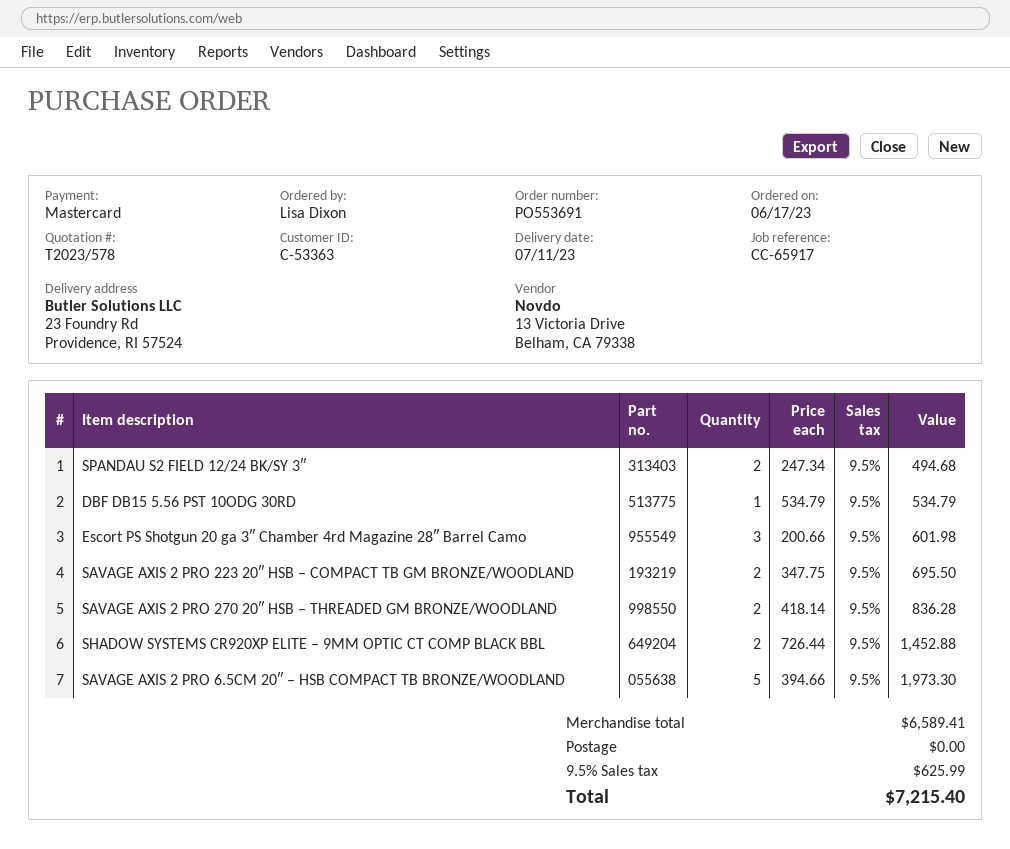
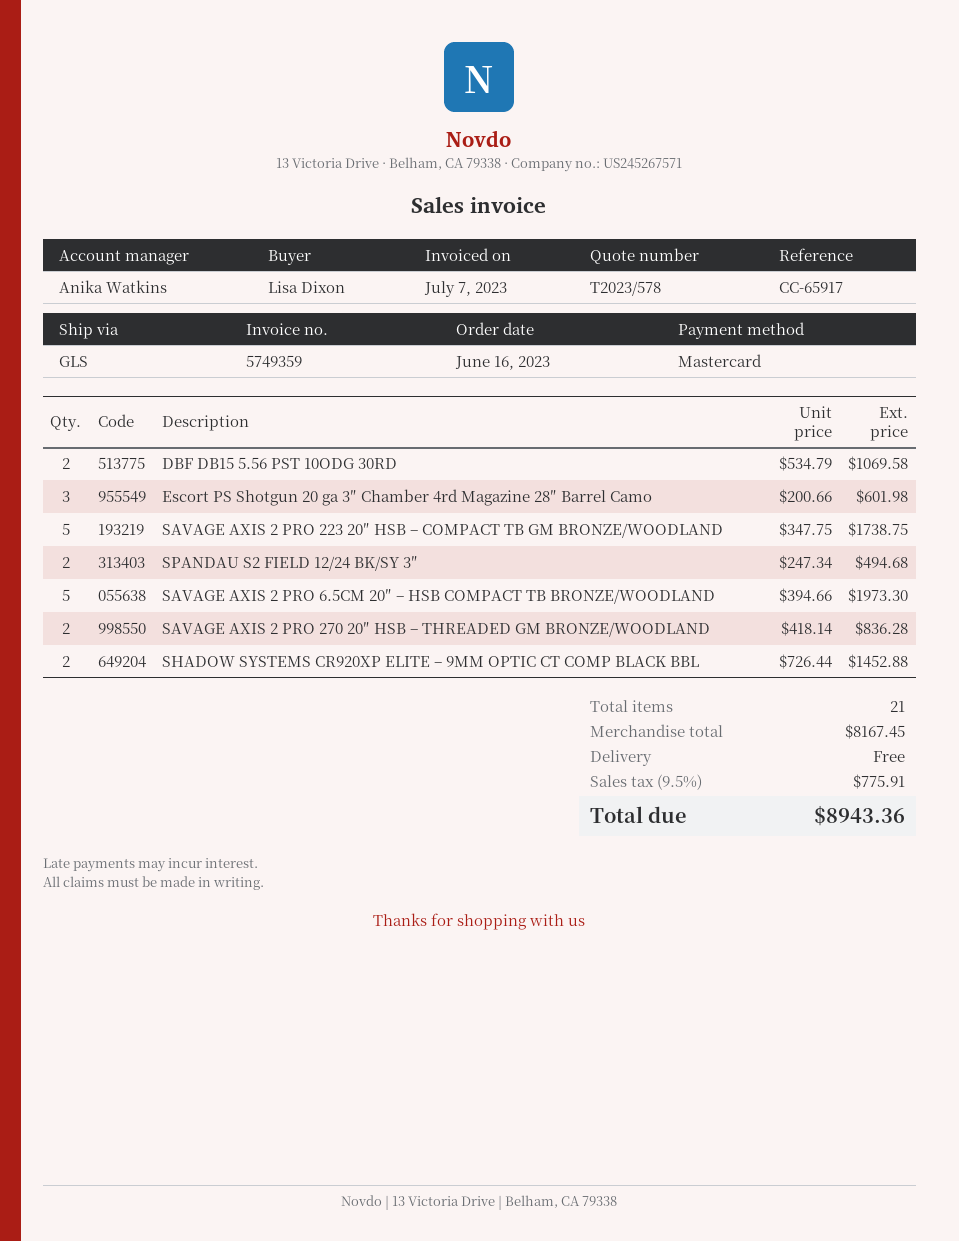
order date: 2023-06-17 -> 2023-06-16
DBF DB15 5.56 PST 10ODG 30RD: 1 x 534.79 = 534.79 -> 2 x 534.79 = 1069.58
SAVAGE AXIS 2 PRO 223 20″ HSB – COMPACT TB GM BRONZE/WOODLAND: 2 x 347.75 = 695.50 -> 5 x 347.75 = 1738.75
subtotal: 6589.41 -> 8167.45
tax: 9.5% = 625.99 -> 9.5% = 775.91
total: 7215.40 -> 8943.36

